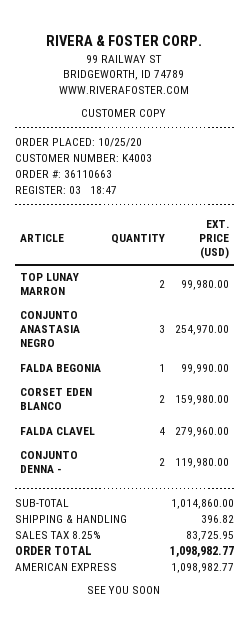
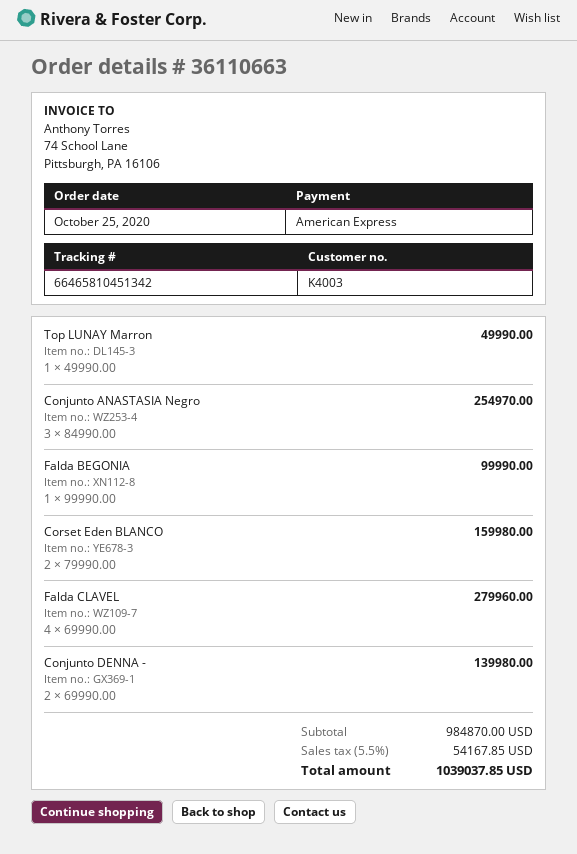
TOP LUNAY MARRON: 2 for 99980.00 -> 1 for 49990.00
CONJUNTO DENNA -: 2 for 119980.00 -> 2 for 139980.00
subtotal: 1014860.00 -> 984870.00
shipping: 396.82 -> none
tax: 8.25% = 83725.95 -> 5.5% = 54167.85
total: 1098982.77 -> 1039037.85

